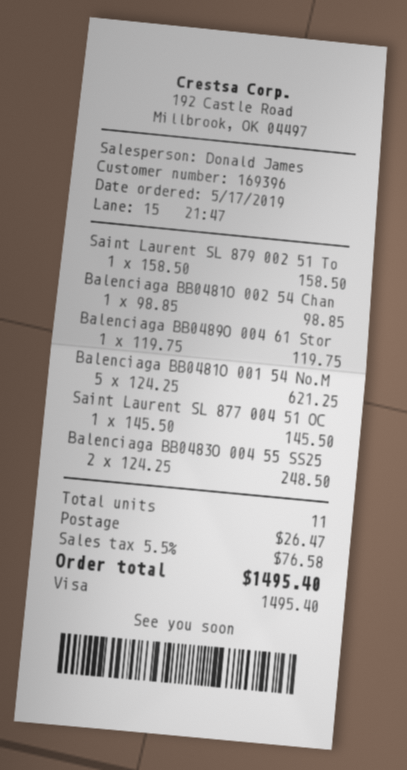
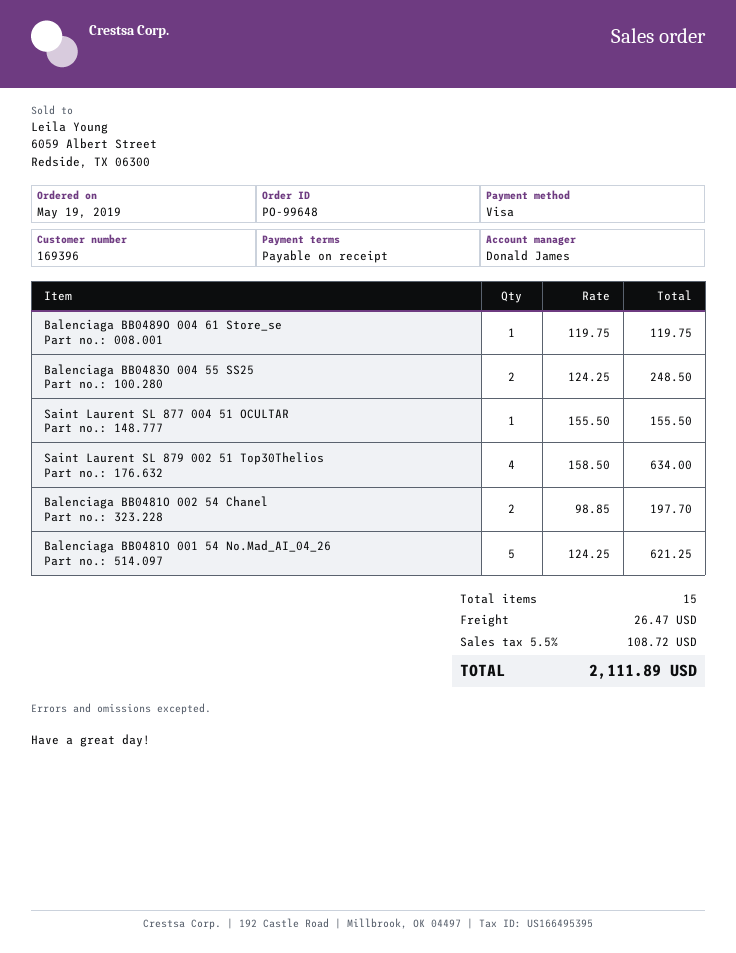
order date: 2019-05-17 -> 2019-05-19
Saint Laurent SL 879 002 51 To: 1 x 158.50 = 158.50 -> 4 x 158.50 = 634.00
Balenciaga BB0481O 002 54 Chan: 1 x 98.85 = 98.85 -> 2 x 98.85 = 197.70
Saint Laurent SL 877 004 51 OC: 1 x 145.50 = 145.50 -> 1 x 155.50 = 155.50
total quantity: 11 -> 15
tax: 5.5% = 76.58 -> 5.5% = 108.72
total: 1495.40 -> 2111.89

